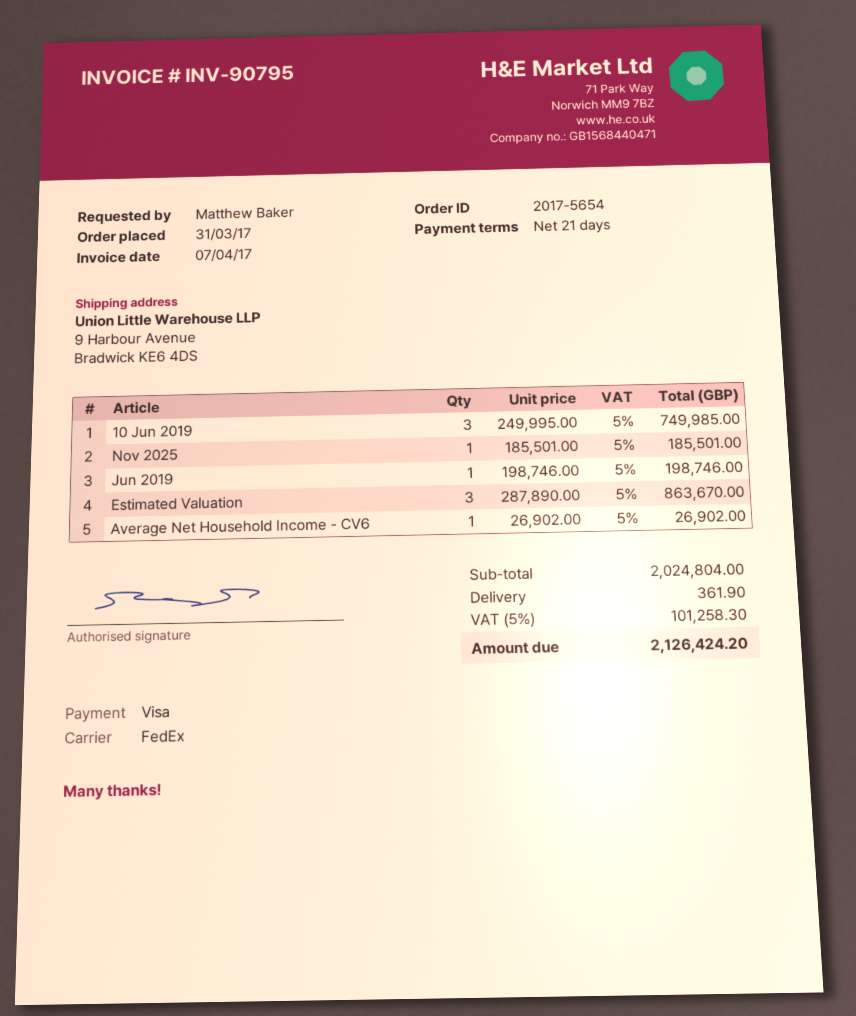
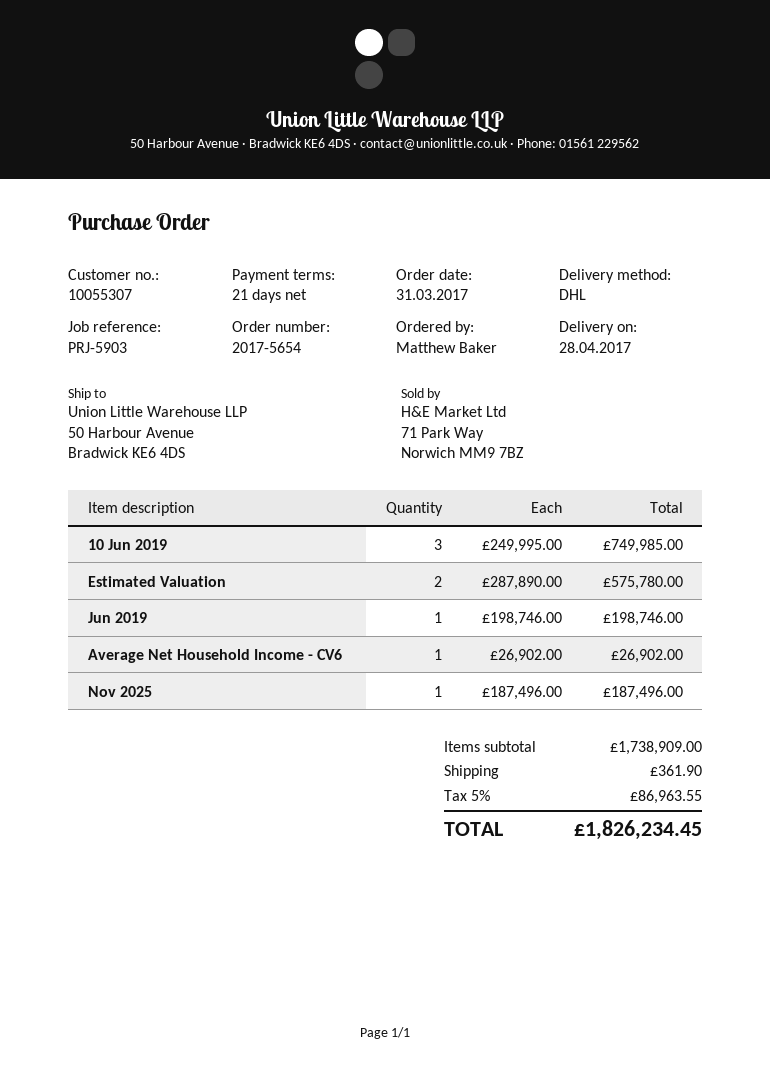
shipping method: FedEx -> DHL
ship to: 9 Harbour Avenue, Bradwick KE6 4DS -> 50 Harbour Avenue, Bradwick KE6 4DS
Nov 2025: 1 x 185501.00 = 185501.00 -> 1 x 187496.00 = 187496.00
Estimated Valuation: 3 x 287890.00 = 863670.00 -> 2 x 287890.00 = 575780.00
subtotal: 2024804.00 -> 1738909.00
tax: 5% = 101258.30 -> 5% = 86963.55
total: 2126424.20 -> 1826234.45

